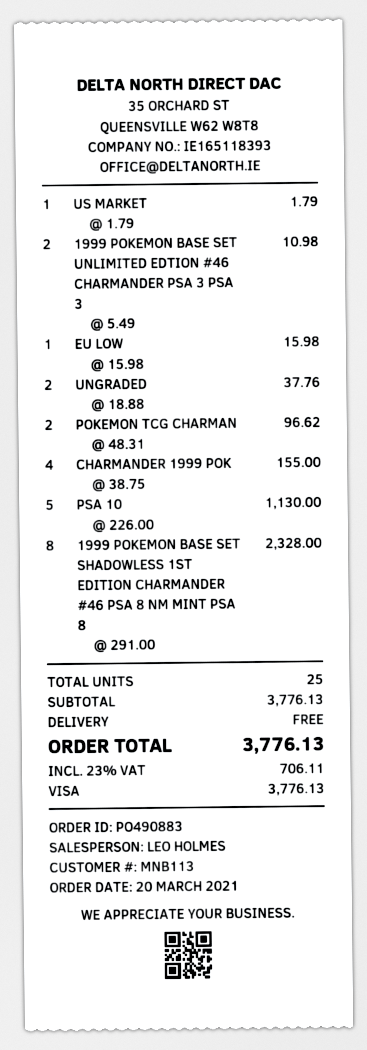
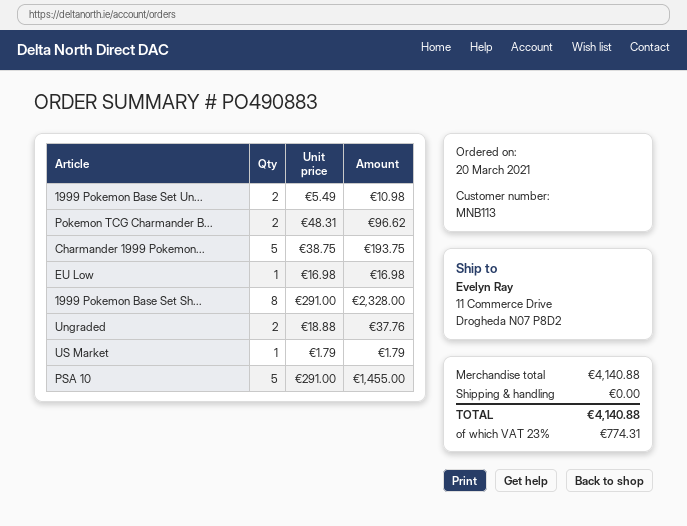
EU LOW: 1 x 15.98 = 15.98 -> 1 x 16.98 = 16.98
CHARMANDER 1999 POK: 4 x 38.75 = 155.00 -> 5 x 38.75 = 193.75
PSA 10: 5 x 226.00 = 1130.00 -> 5 x 291.00 = 1455.00
subtotal: 3776.13 -> 4140.88
tax: 23% = 706.11 -> 23% = 774.31
total: 3776.13 -> 4140.88

